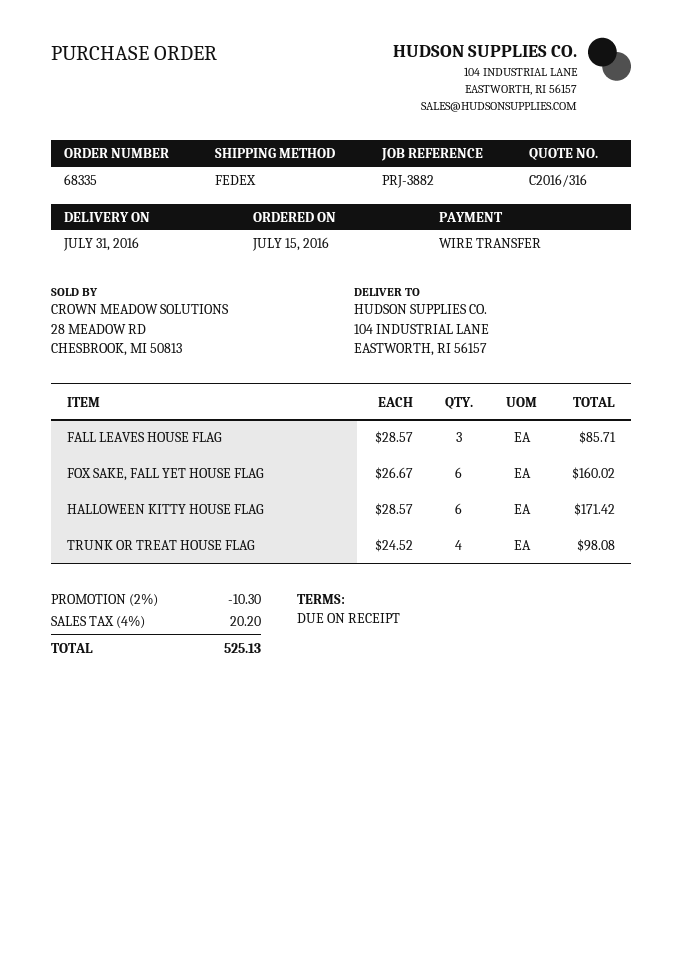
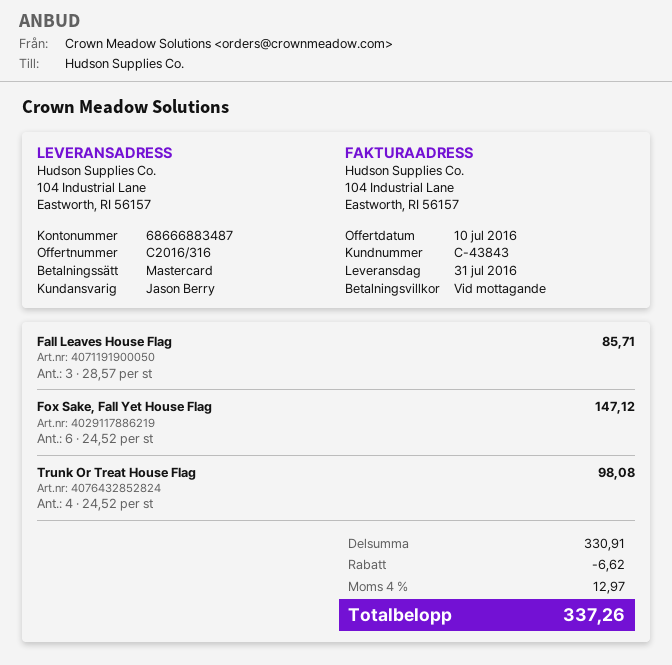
payment method: bank transfer -> Mastercard
FOX SAKE, FALL YET HOUSE FLAG: 6 x 26.67 = 160.02 -> 6 x 24.52 = 147.12
HALLOWEEN KITTY HOUSE FLAG: 6 x 28.57 = 171.42 -> none
discount: 10.30 -> 6.62
tax: 4% = 20.20 -> 4% = 12.97
total: 525.13 -> 337.26

